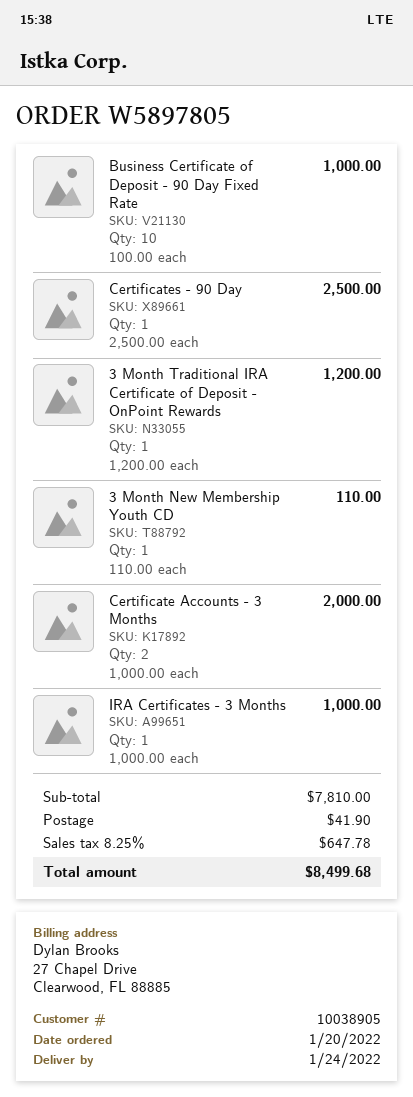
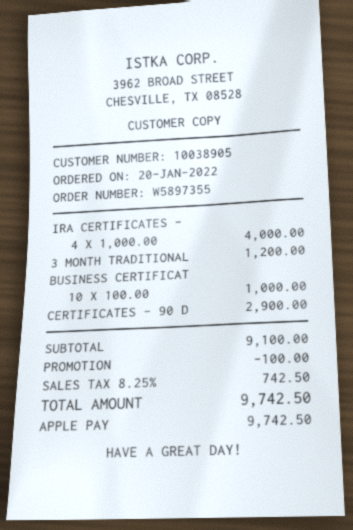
order number: W5897805 -> W5897355
Certificates - 90 Day: 1 x 2500.00 = 2500.00 -> 1 x 2900.00 = 2900.00
3 Month New Membership Youth CD: 1 x 110.00 = 110.00 -> none
Certificate Accounts - 3 Months: 2 x 1000.00 = 2000.00 -> none
IRA Certificates - 3 Months: 1 x 1000.00 = 1000.00 -> 4 x 1000.00 = 4000.00
subtotal: 7810.00 -> 9100.00
discount: none -> 100.00
shipping: 41.90 -> none
tax: 8.25% = 647.78 -> 8.25% = 742.50
total: 8499.68 -> 9742.50

